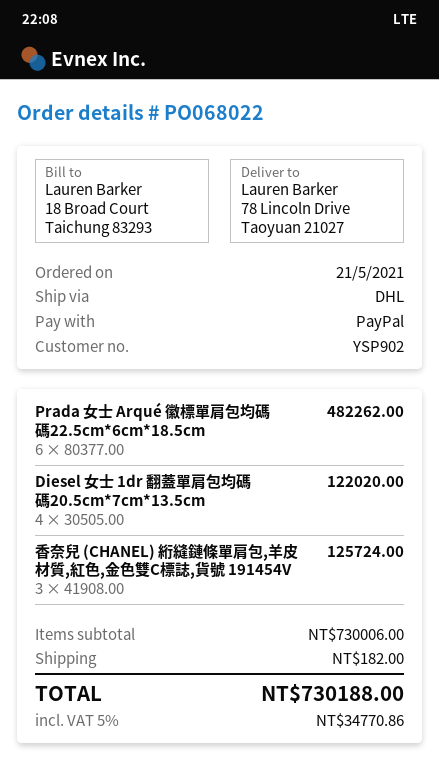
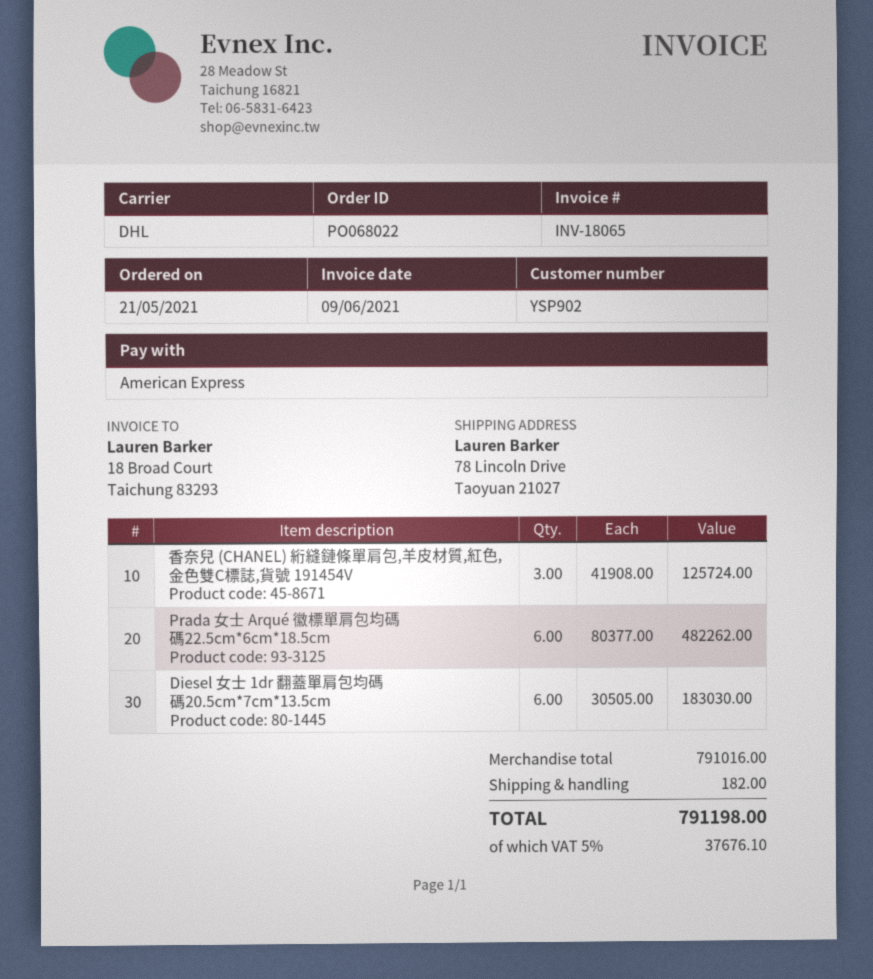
payment method: PayPal -> American Express
Diesel 女士 1dr 翻蓋單肩包均碼碼20.5cm*7cm*13.5cm: 4 x 30505.00 = 122020.00 -> 6 x 30505.00 = 183030.00
subtotal: 730006.00 -> 791016.00
tax: 5% = 34770.86 -> 5% = 37676.10
total: 730188.00 -> 791198.00

